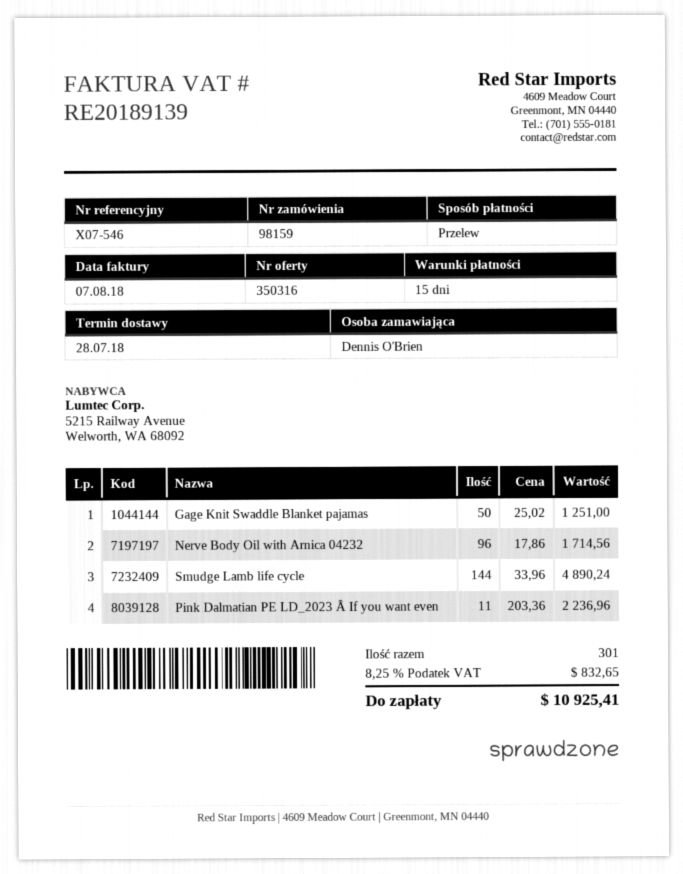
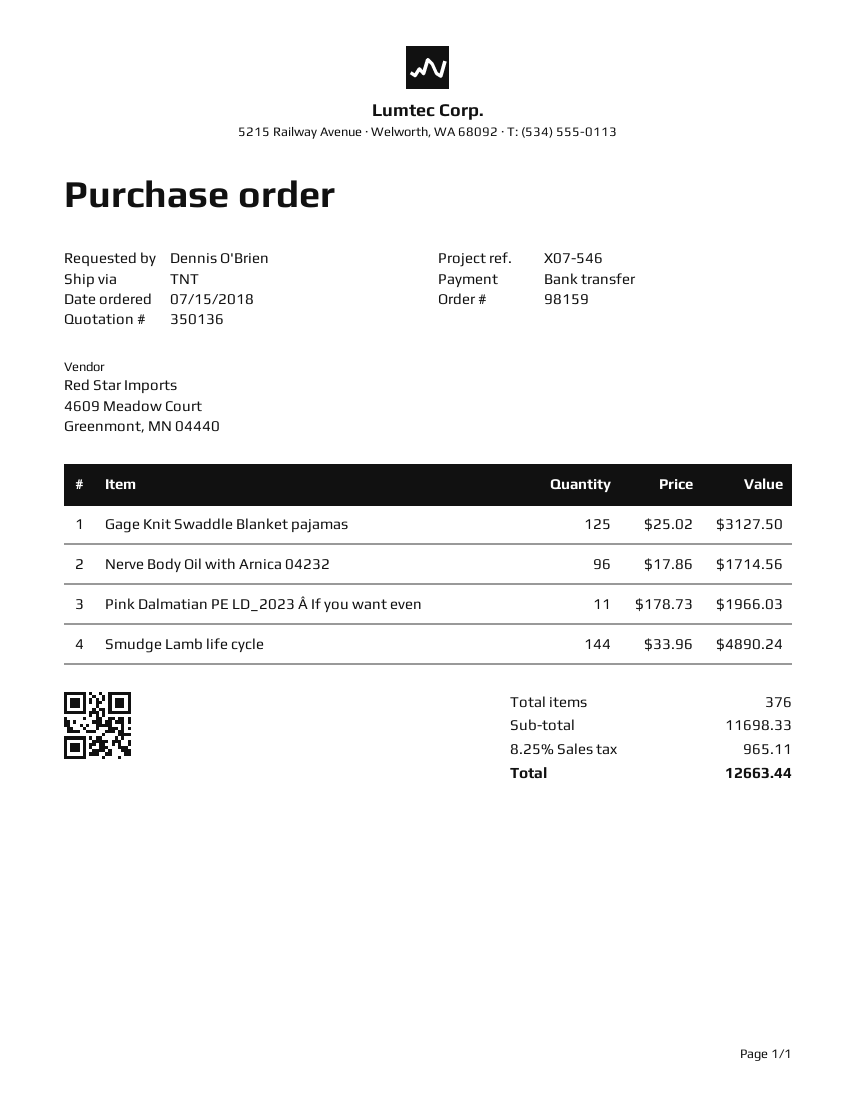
quote number: 350316 -> 350136
Gage Knit Swaddle Blanket pajamas: 50 x 25.02 = 1251.00 -> 125 x 25.02 = 3127.50
Pink Dalmatian PE LD_2023 Â If you want even: 11 x 203.36 = 2236.96 -> 11 x 178.73 = 1966.03
total quantity: 301 -> 376
tax: 8.25% = 832.65 -> 8.25% = 965.11
total: 10925.41 -> 12663.44

